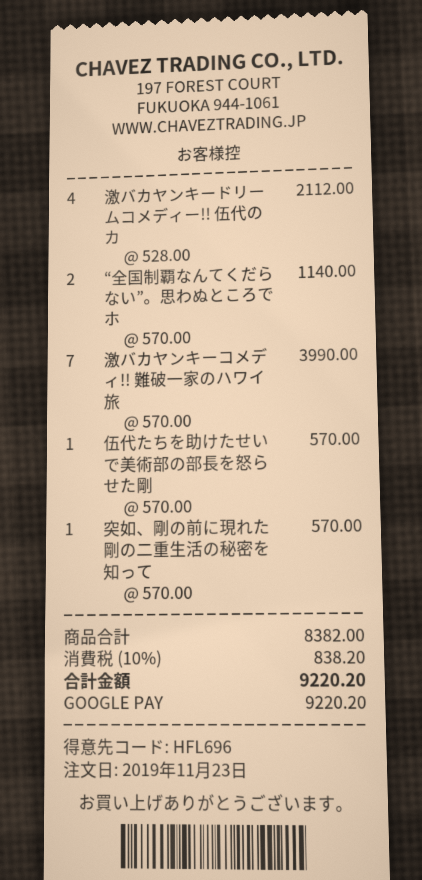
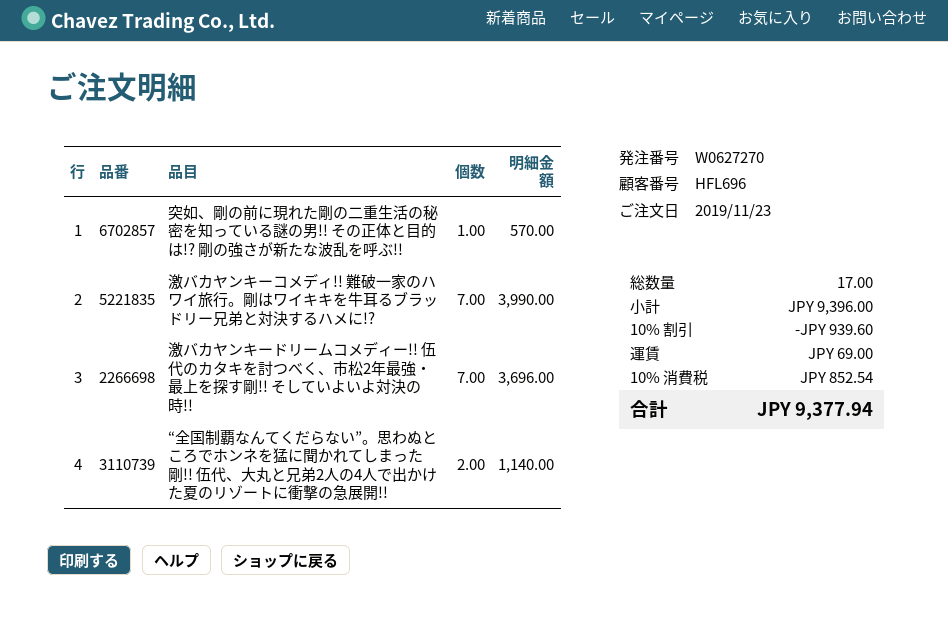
激バカヤンキードリームコメディー!! 伍代のカ: 4 for 2112.00 -> 7 for 3696.00
伍代たちを助けたせいで美術部の部長を怒らせた剛: 1 for 570.00 -> none
subtotal: 8382.00 -> 9396.00
discount: none -> 10% = 939.60
shipping: none -> 69.00
tax: 10% = 838.20 -> 10% = 852.54
total: 9220.20 -> 9377.94

